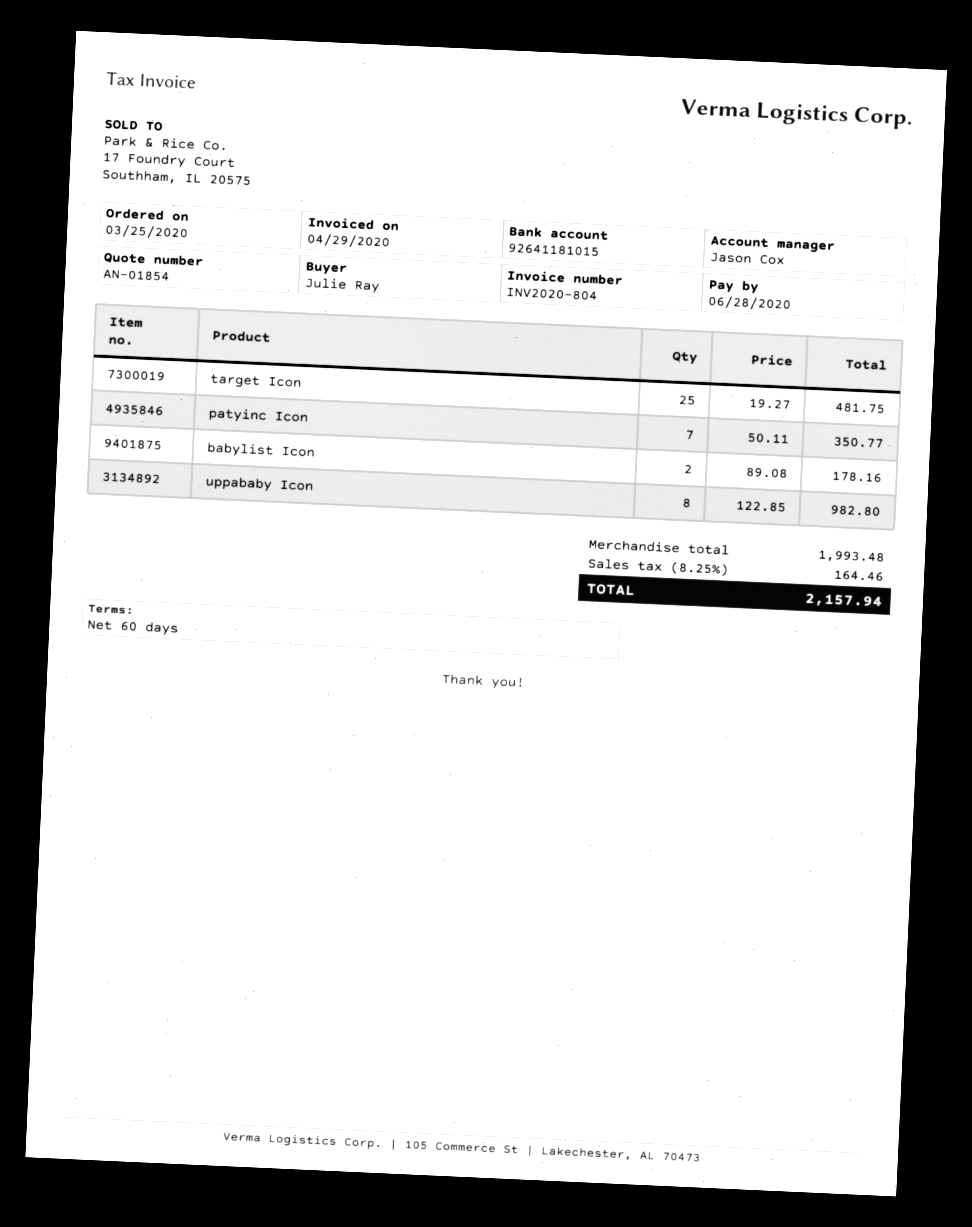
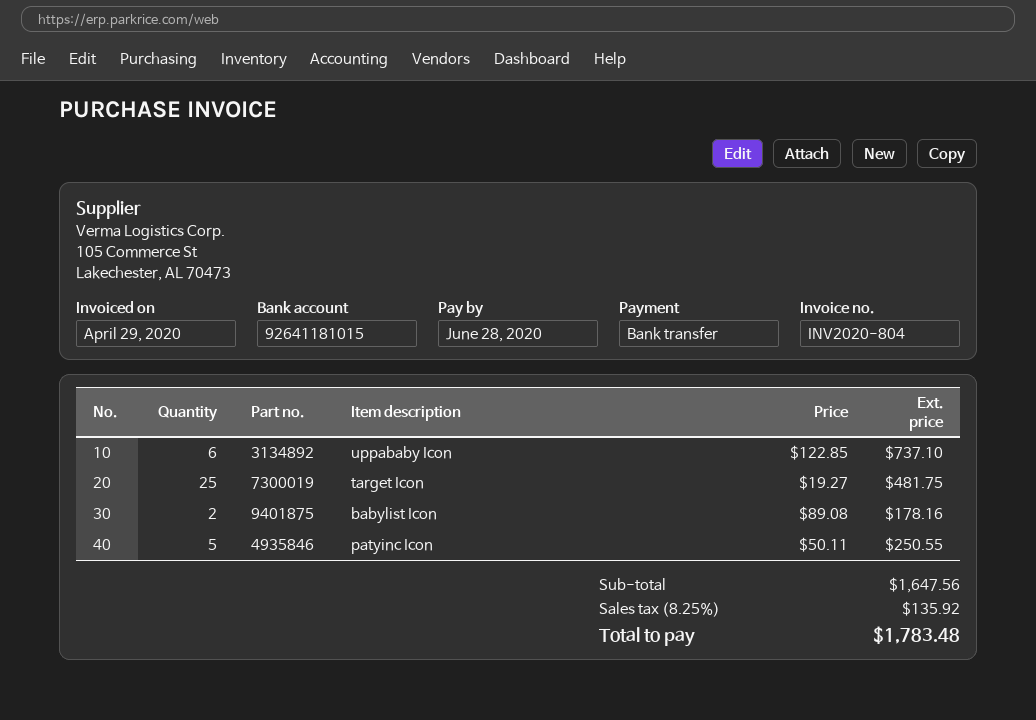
patyinc Icon: 7 x 50.11 = 350.77 -> 5 x 50.11 = 250.55
uppababy Icon: 8 x 122.85 = 982.80 -> 6 x 122.85 = 737.10
subtotal: 1993.48 -> 1647.56
tax: 8.25% = 164.46 -> 8.25% = 135.92
total: 2157.94 -> 1783.48

